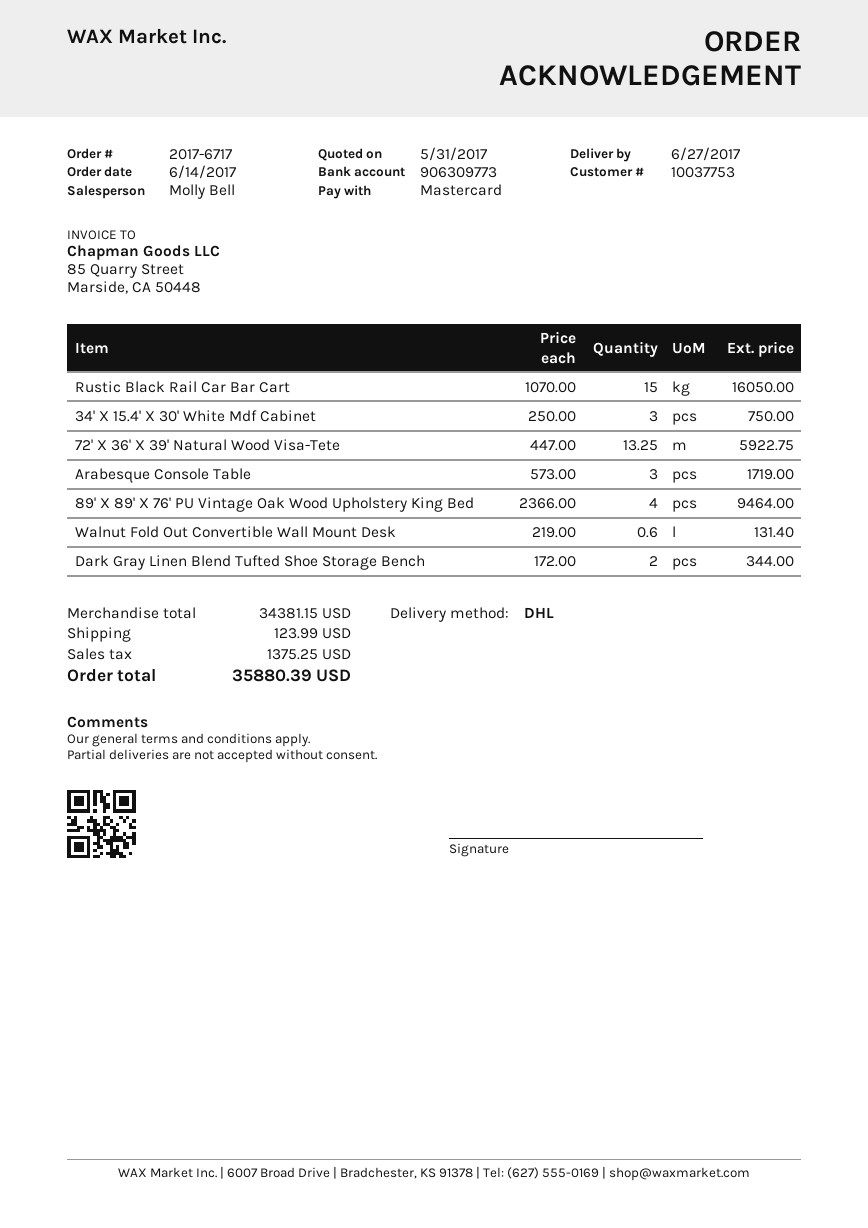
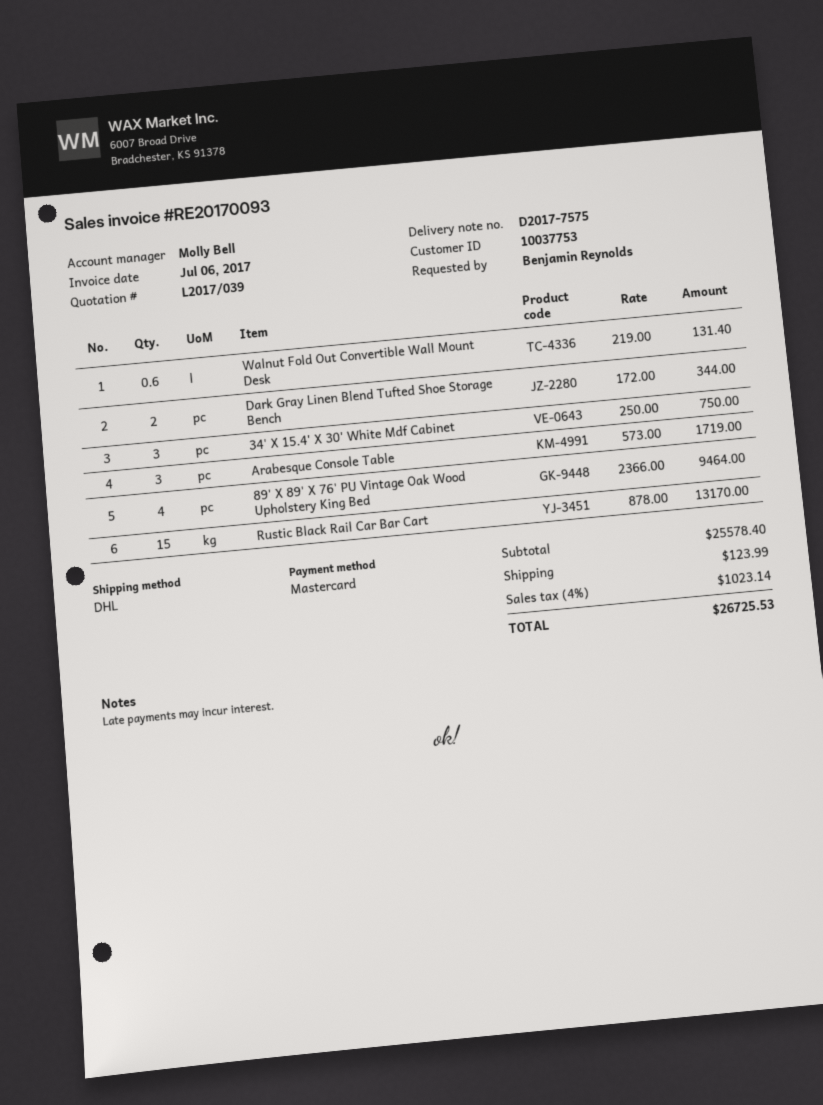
Rustic Black Rail Car Bar Cart: 15 x 1070.00 = 16050.00 -> 15 x 878.00 = 13170.00
72' X 36' X 39' Natural Wood Visa-Tete: 13.25 x 447.00 = 5922.75 -> none
subtotal: 34381.15 -> 25578.40
tax: 1375.25 -> 1023.14
total: 35880.39 -> 26725.53

